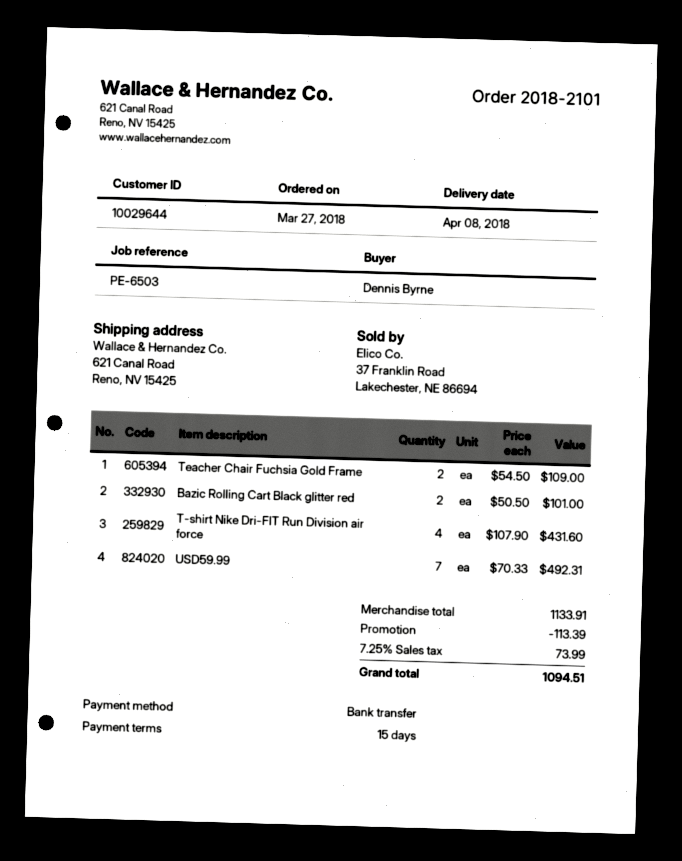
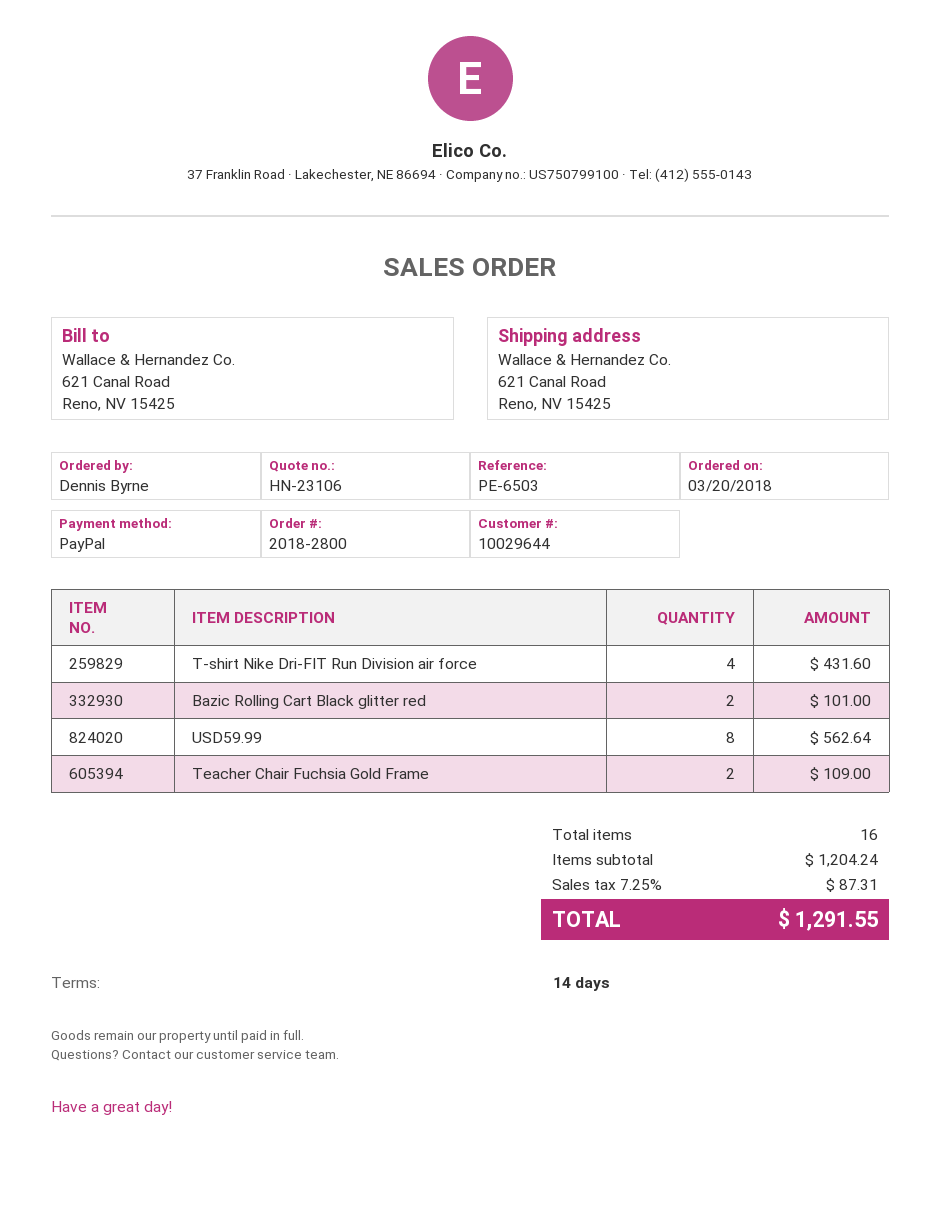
order number: 2018-2101 -> 2018-2800
order date: 2018-03-27 -> 2018-03-20
payment terms: 15 days -> 14 days
payment method: bank transfer -> PayPal
USD59.99: 7 for 492.31 -> 8 for 562.64
subtotal: 1133.91 -> 1204.24
discount: 113.39 -> none
tax: 7.25% = 73.99 -> 7.25% = 87.31
total: 1094.51 -> 1291.55

